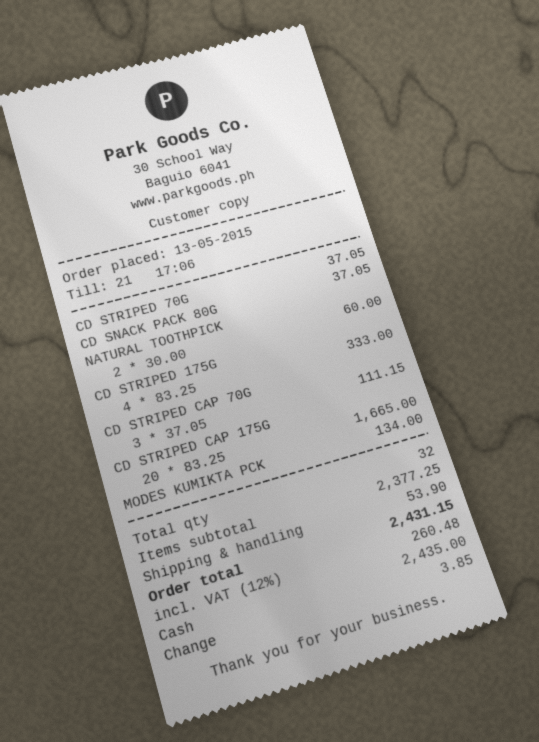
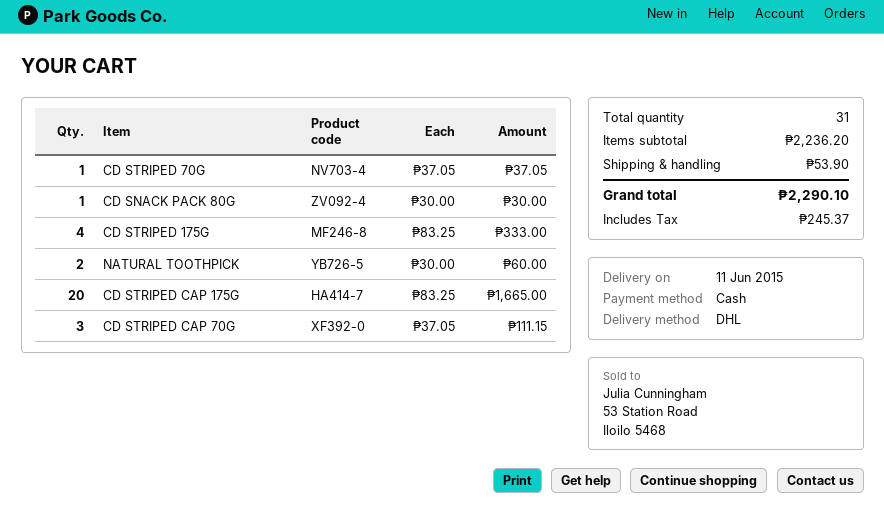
CD SNACK PACK 80G: 1 x 37.05 = 37.05 -> 1 x 30.00 = 30.00
MODES KUMIKTA PCK: 1 x 134.00 = 134.00 -> none
total quantity: 32 -> 31
subtotal: 2377.25 -> 2236.20
tax: 260.48 -> 245.37
total: 2431.15 -> 2290.10

